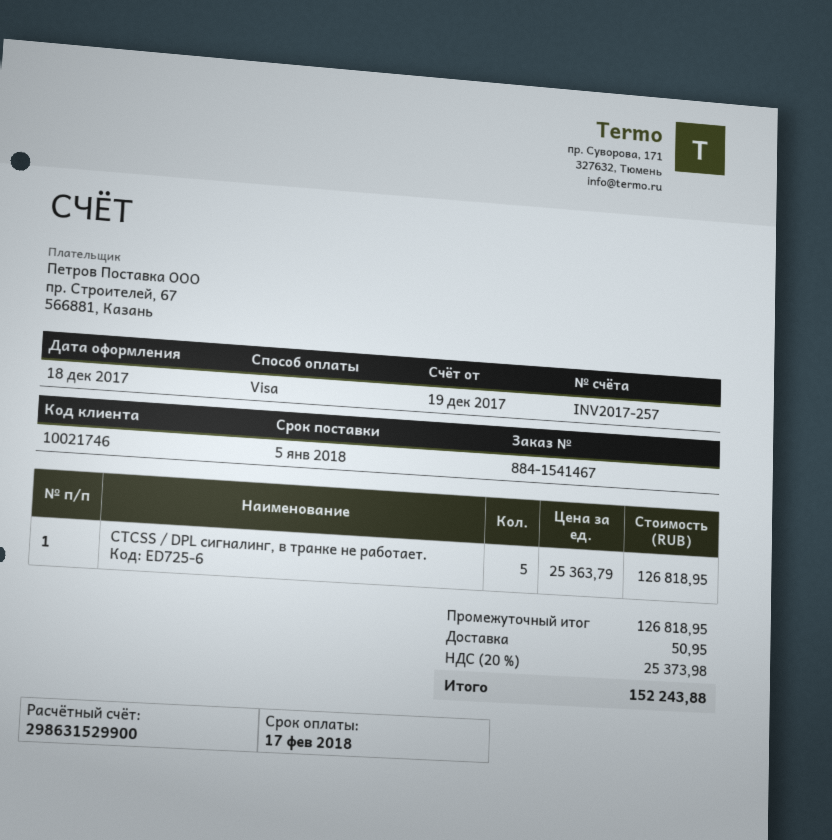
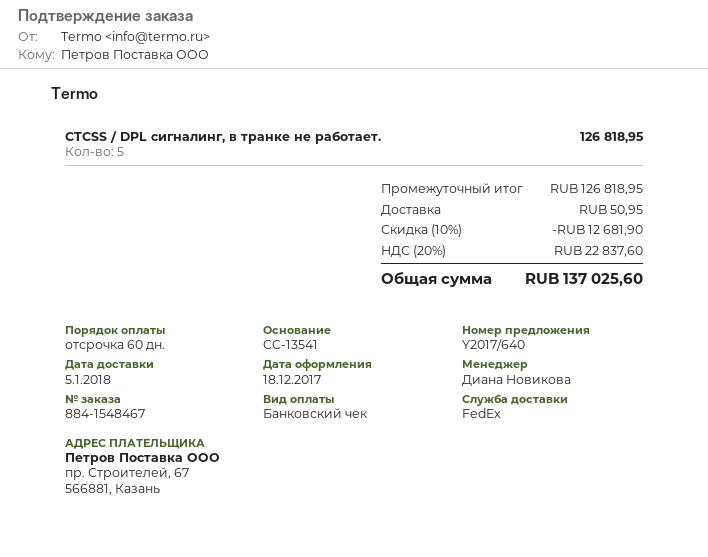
order number: 884-1541467 -> 884-1548467
payment method: Visa -> cheque
discount: none -> 10% = 12681.90
tax: 20% = 25373.98 -> 20% = 22837.60
total: 152243.88 -> 137025.60

